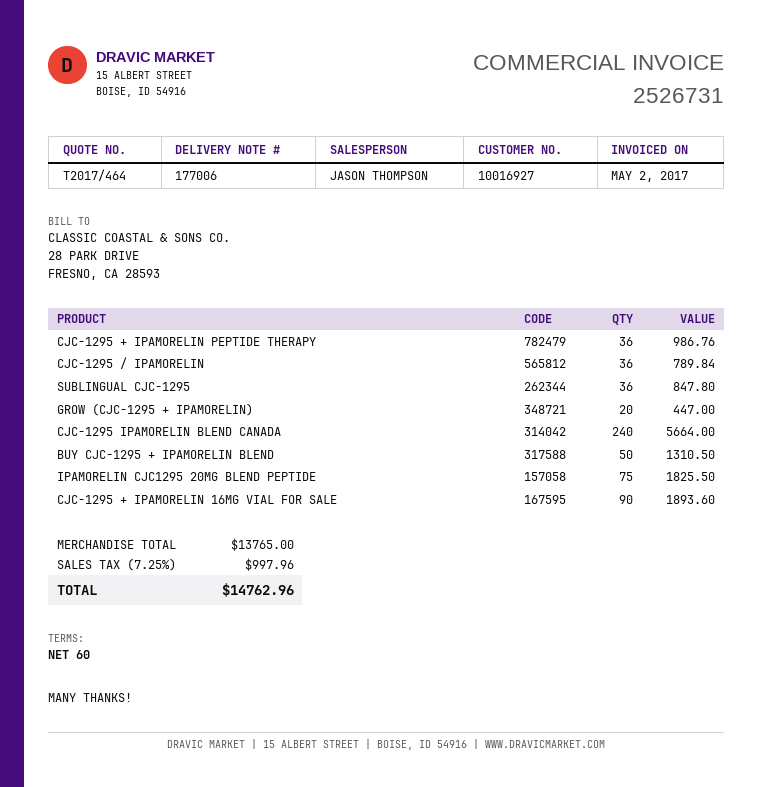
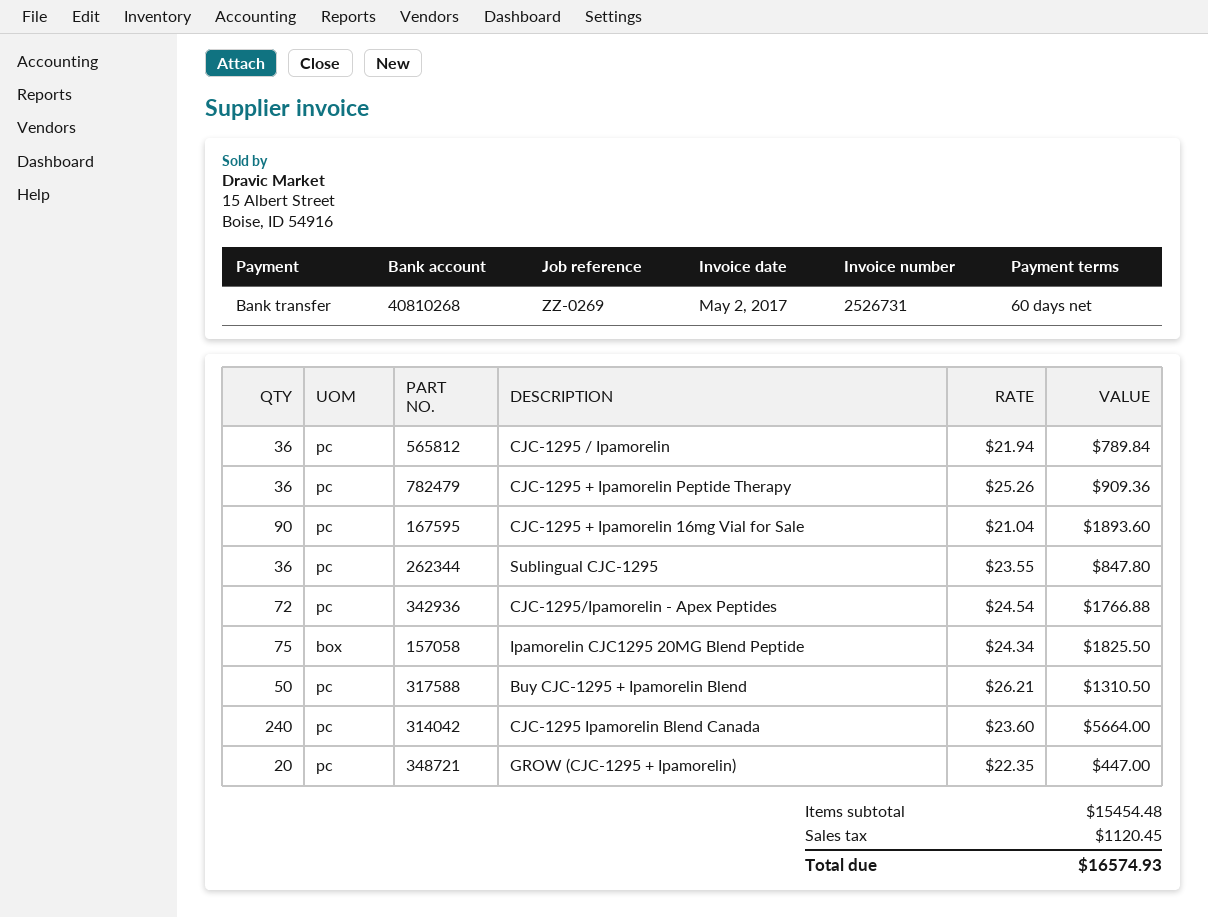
CJC-1295 + IPAMORELIN PEPTIDE THERAPY: 36 for 986.76 -> 36 for 909.36
CJC-1295/Ipamorelin - Apex Peptides: none -> 72 for 1766.88
subtotal: 13765.00 -> 15454.48
tax: 997.96 -> 1120.45
total: 14762.96 -> 16574.93

